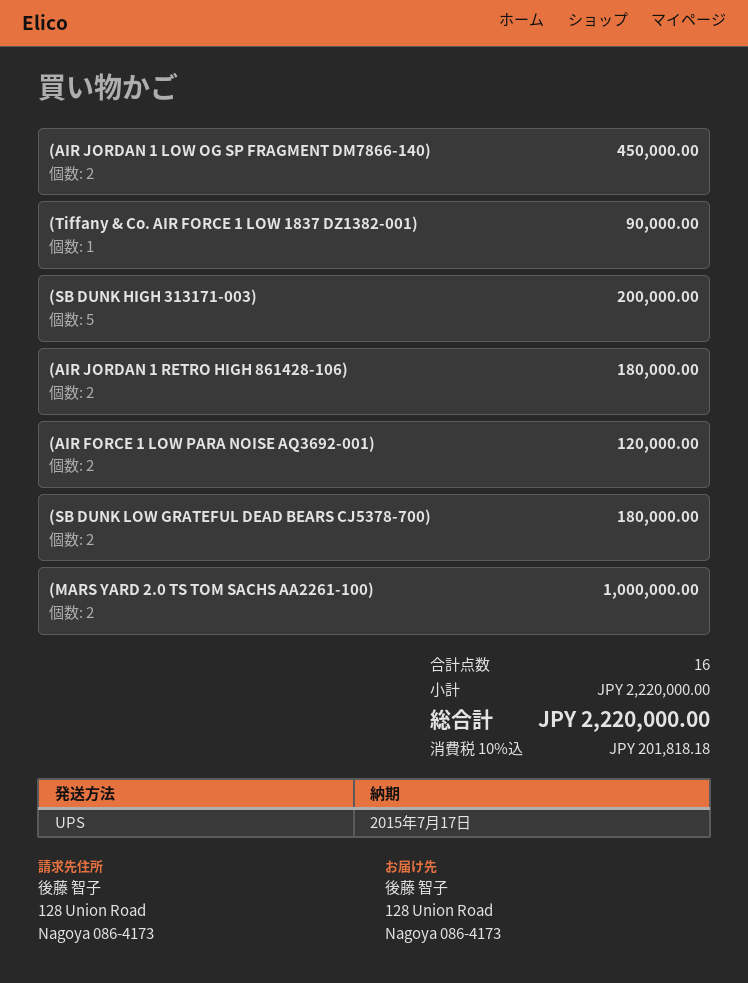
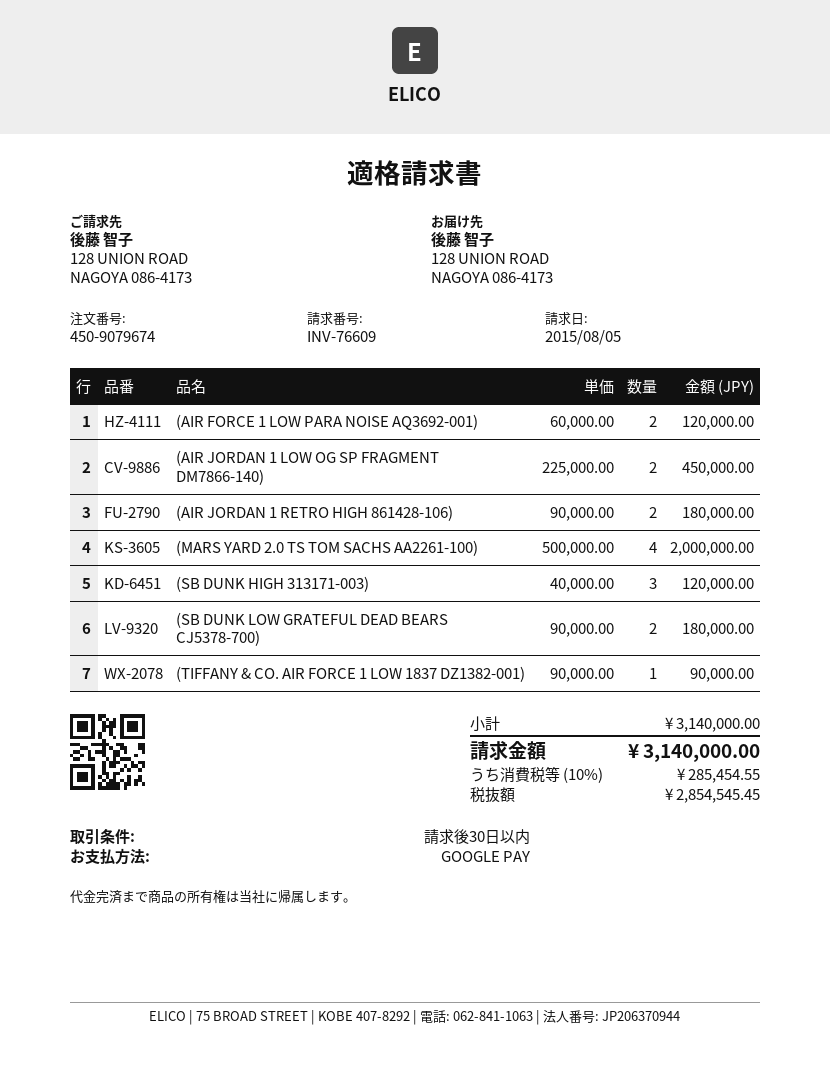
(SB DUNK HIGH 313171-003): 5 for 200000.00 -> 3 for 120000.00
(MARS YARD 2.0 TS TOM SACHS AA2261-100): 2 for 1000000.00 -> 4 for 2000000.00
subtotal: 2220000.00 -> 3140000.00
tax: 10% = 201818.18 -> 10% = 285454.55
total: 2220000.00 -> 3140000.00

